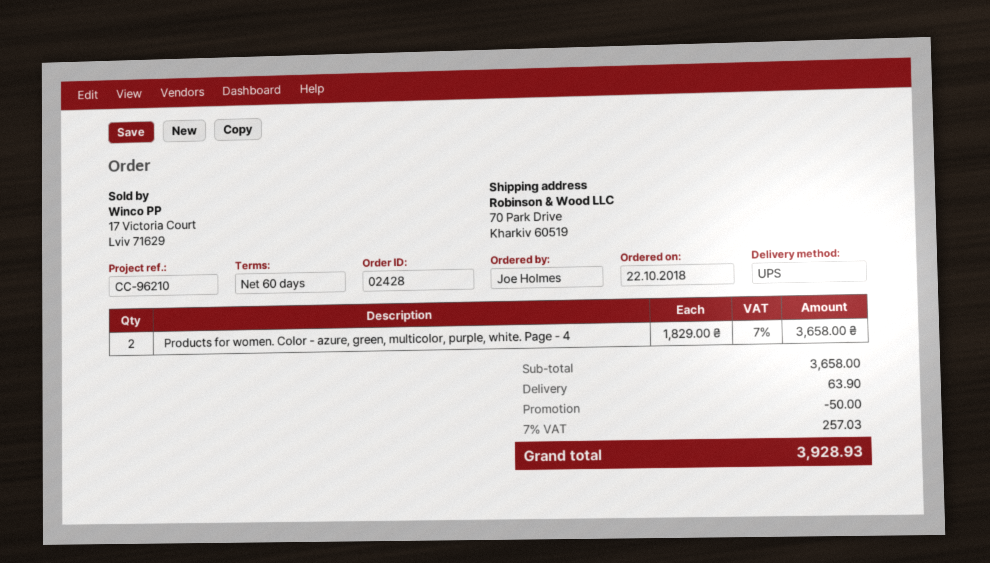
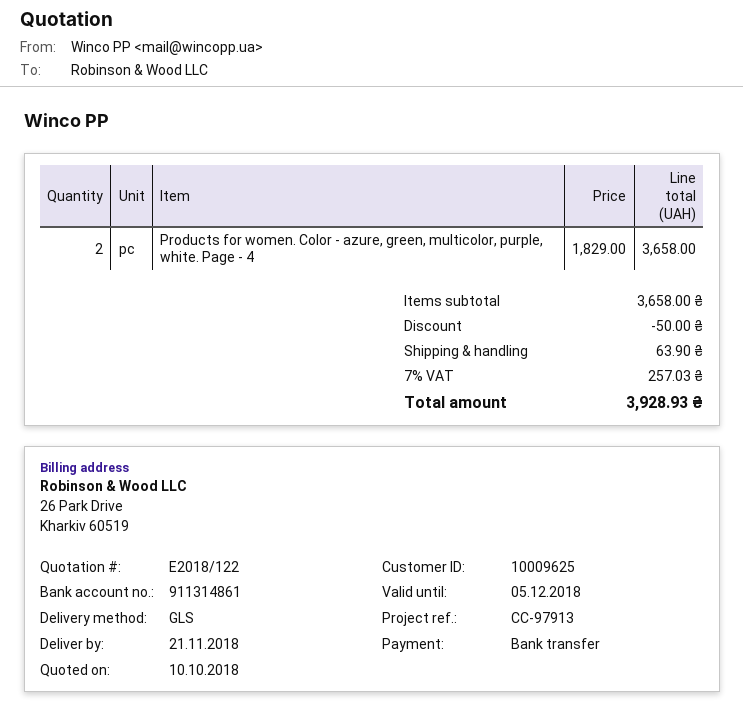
reference: CC-96210 -> CC-97913
shipping method: UPS -> GLS

